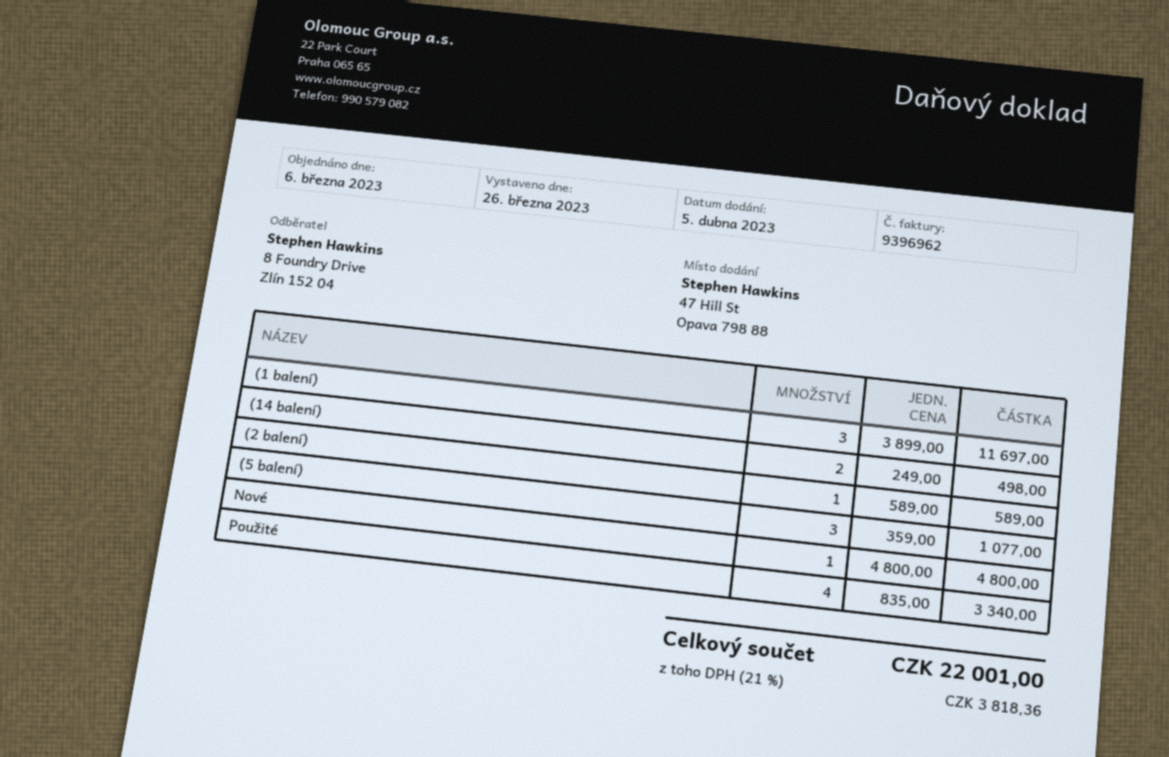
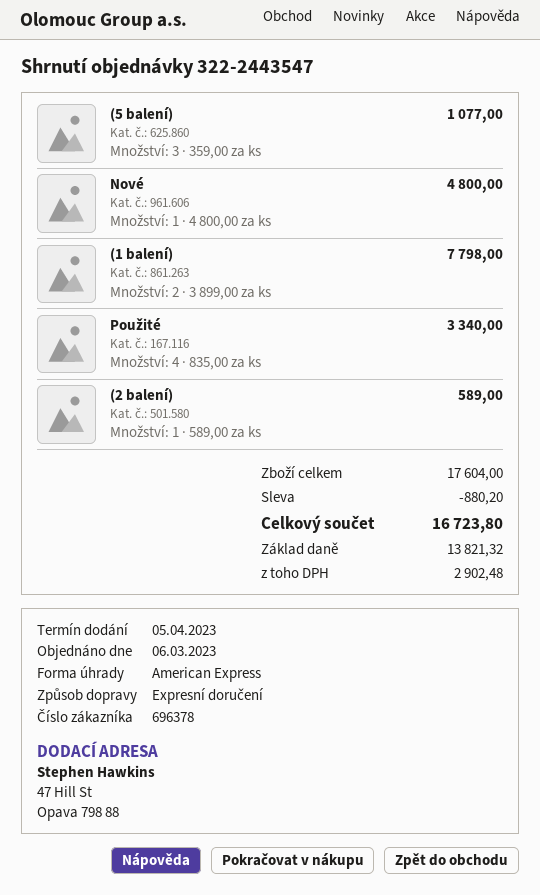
(1 balení): 3 x 3899.00 = 11697.00 -> 2 x 3899.00 = 7798.00
(14 balení): 2 x 249.00 = 498.00 -> none
discount: none -> 880.20
tax: 3818.36 -> 2902.48
total: 22001.00 -> 16723.80

